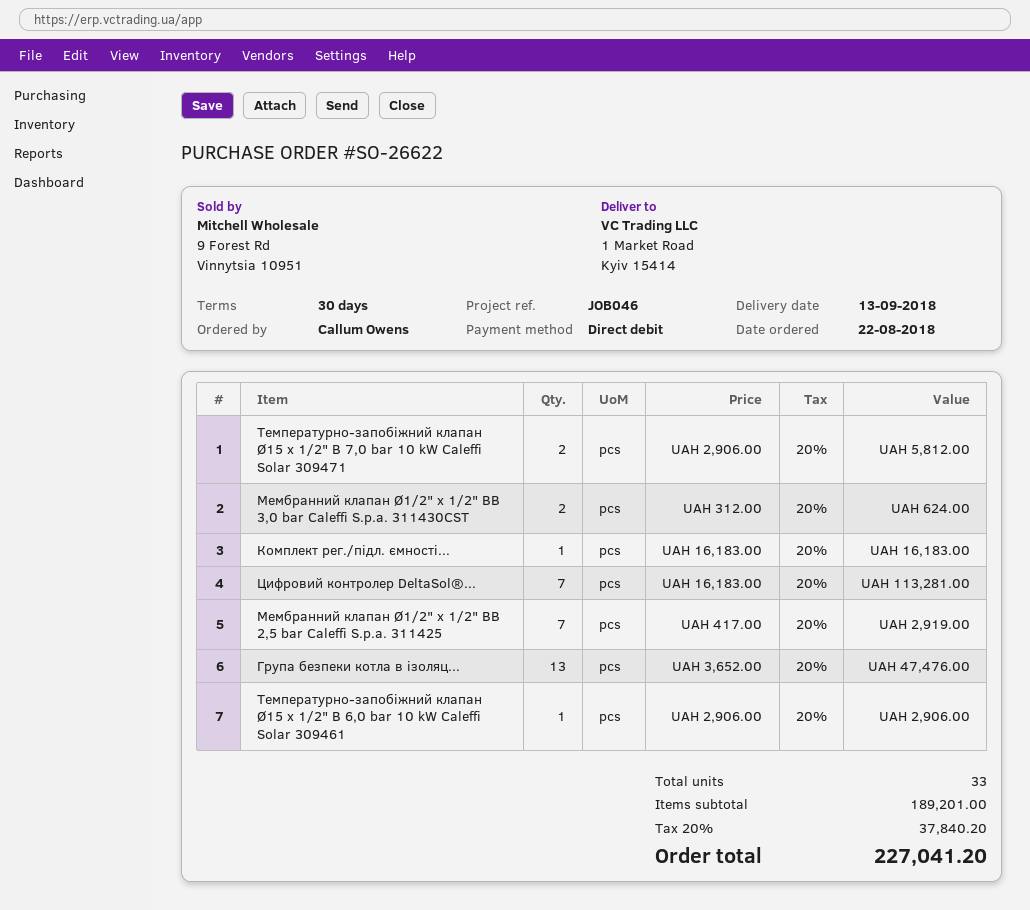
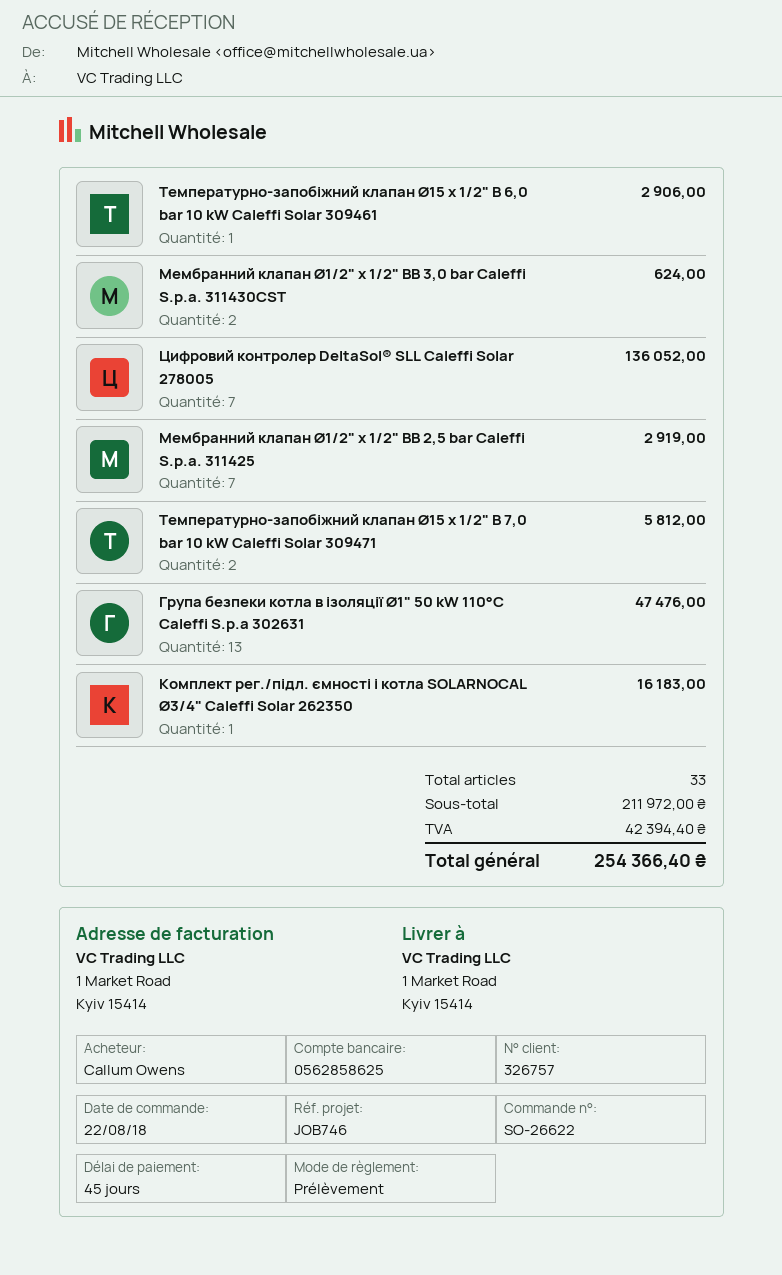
payment terms: 30 days -> 45 days
reference: JOB046 -> JOB746
Цифровий контролер DeltaSol®...: 7 for 113281.00 -> 7 for 136052.00
subtotal: 189201.00 -> 211972.00
tax: 37840.20 -> 42394.40
total: 227041.20 -> 254366.40

